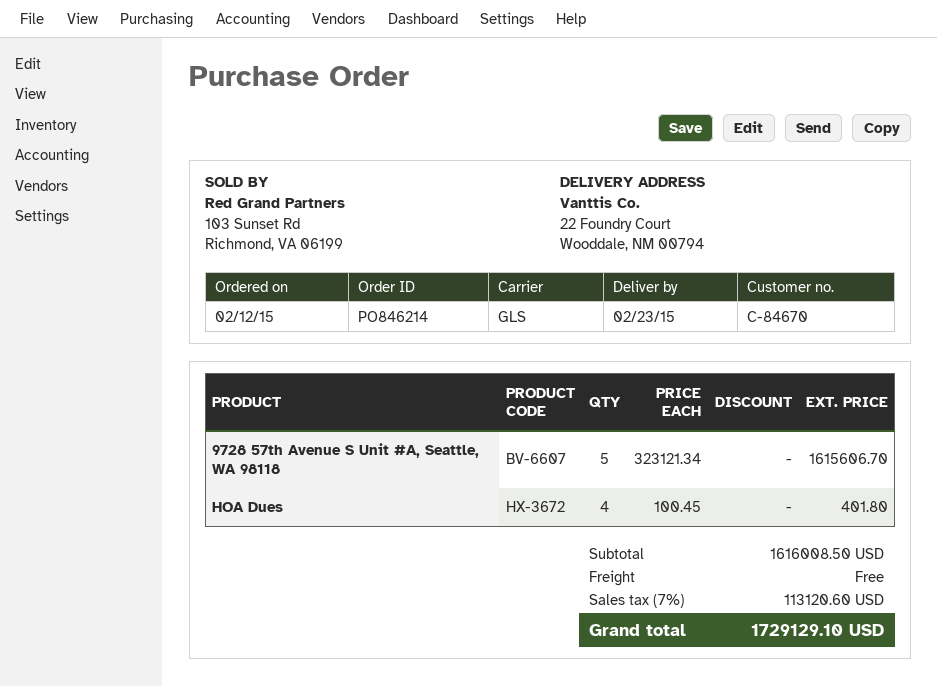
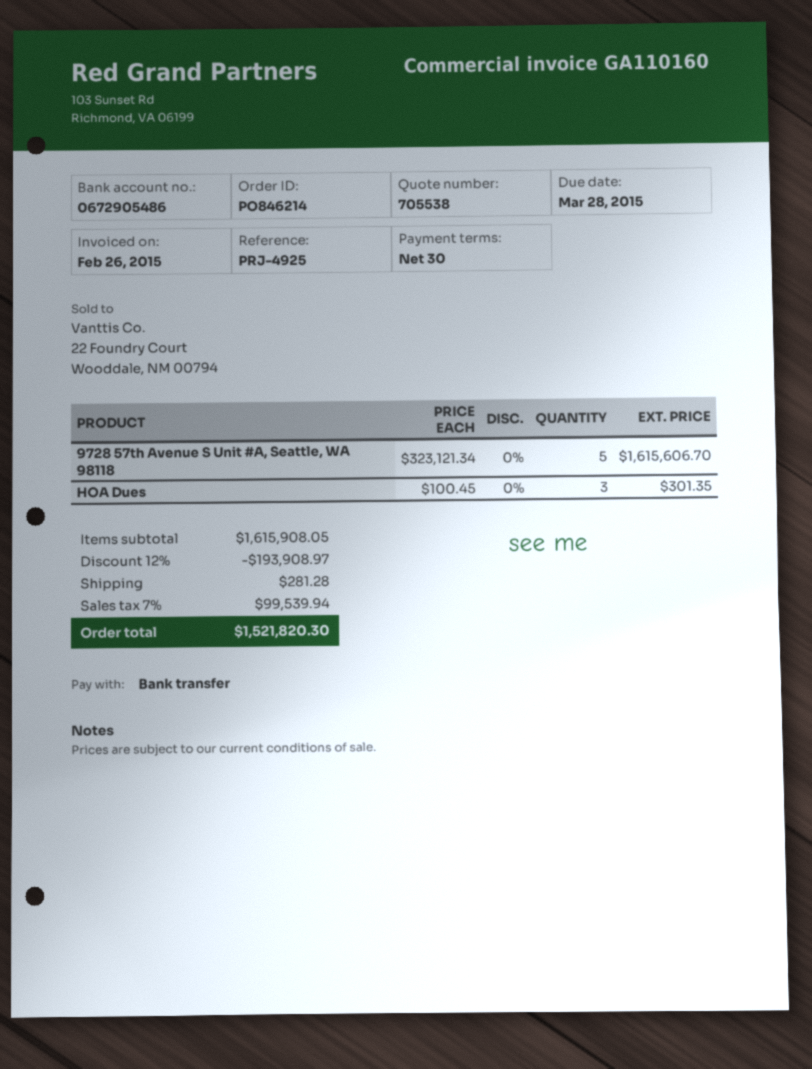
HOA Dues: 4 x 100.45 = 401.80 -> 3 x 100.45 = 301.35
subtotal: 1616008.50 -> 1615908.05
discount: none -> 12% = 193908.97
shipping: 0.00 -> 281.28
tax: 7% = 113120.60 -> 7% = 99539.94
total: 1729129.10 -> 1521820.30

